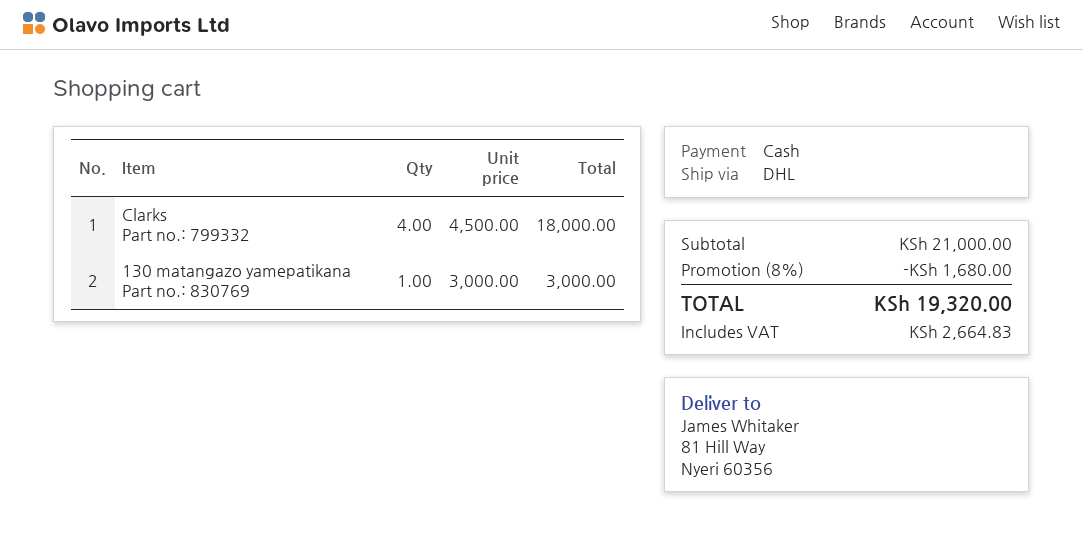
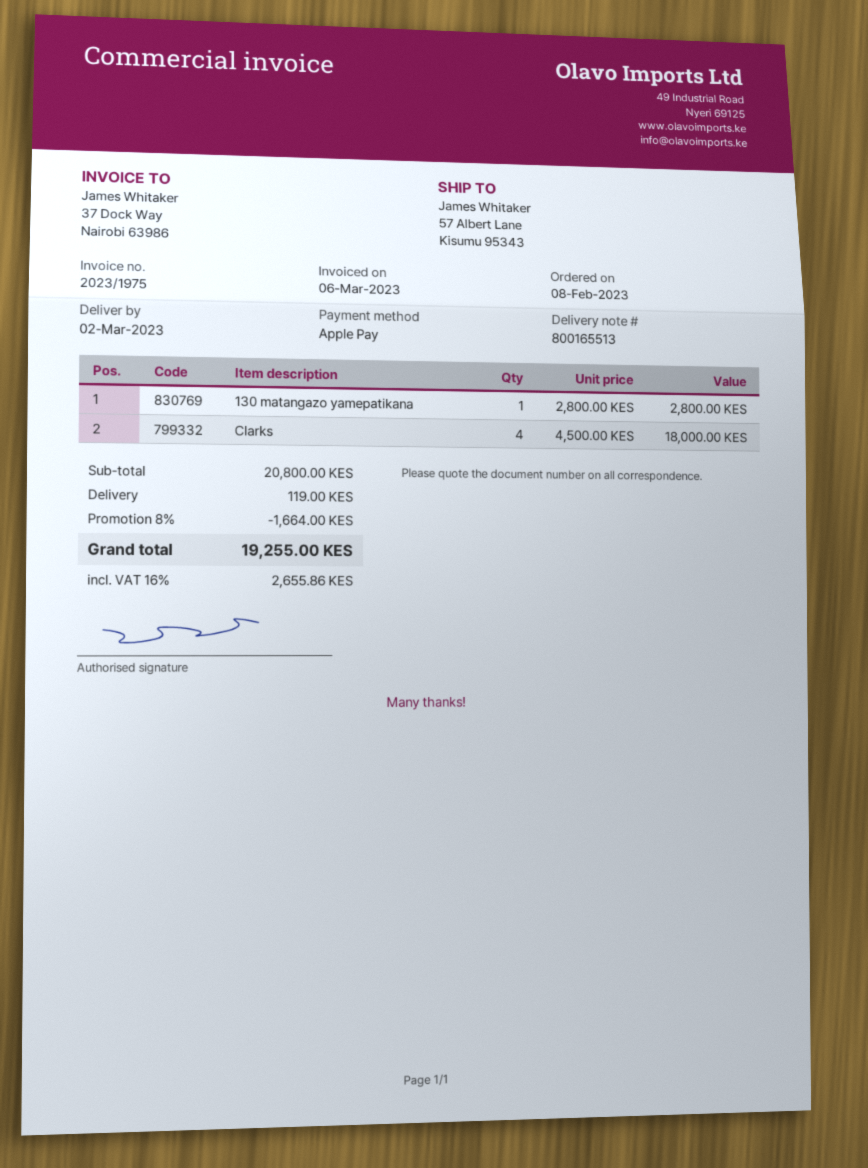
payment method: cash -> Apple Pay
ship to: 81 Hill Way, Nyeri 60356 -> 57 Albert Lane, Kisumu 95343
130 matangazo yamepatikana: 1 x 3000.00 = 3000.00 -> 1 x 2800.00 = 2800.00
subtotal: 21000.00 -> 20800.00
discount: 8% = 1680.00 -> 8% = 1664.00
shipping: none -> 119.00
tax: 2664.83 -> 2655.86
total: 19320.00 -> 19255.00

